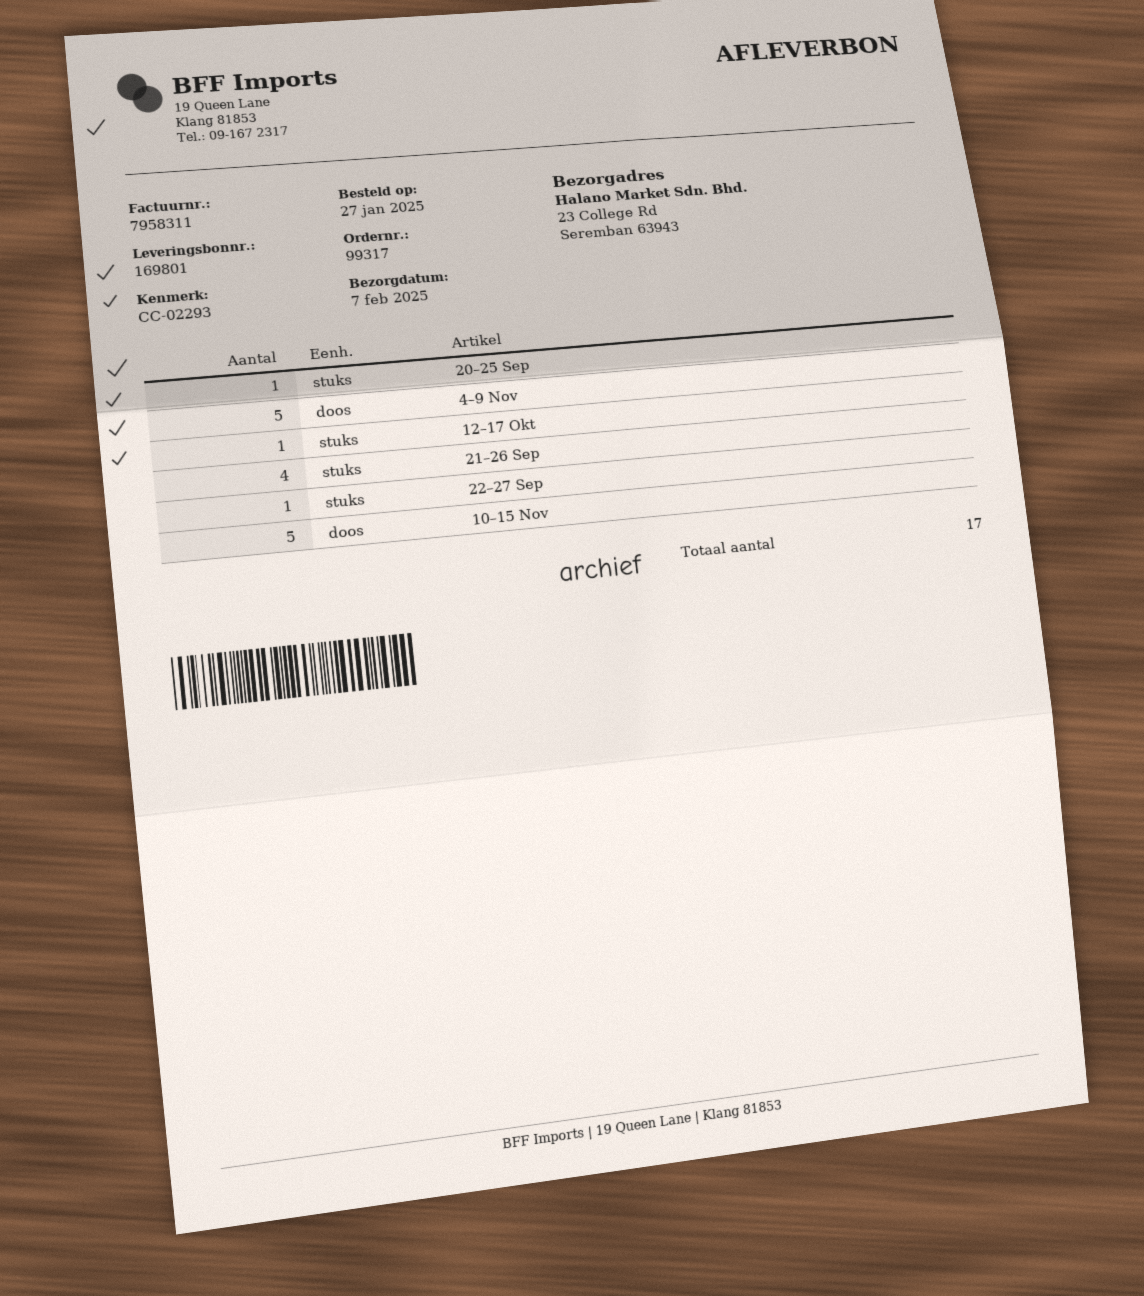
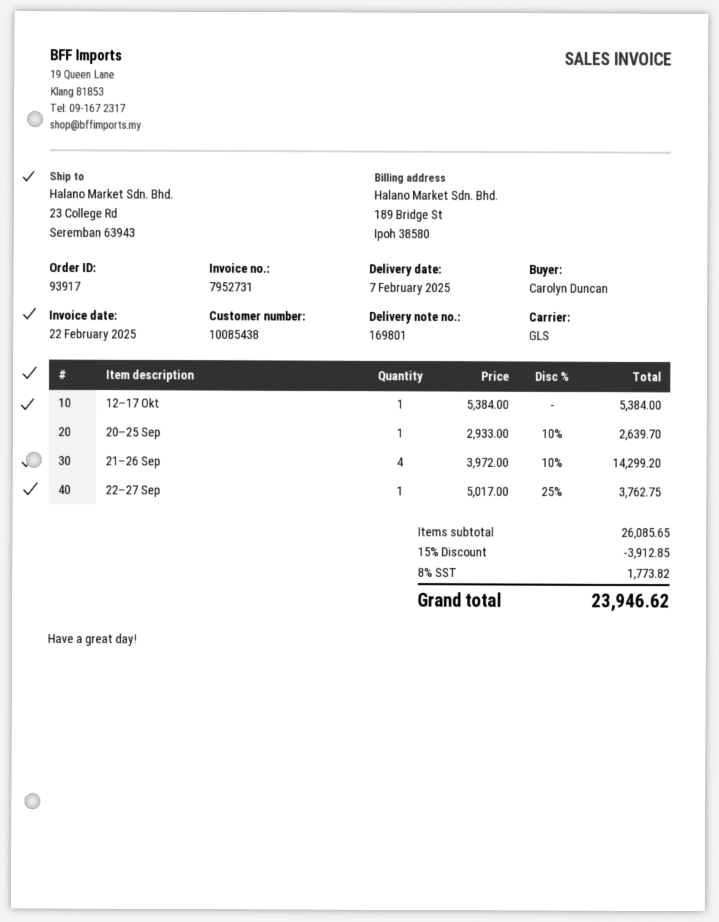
order number: 99317 -> 93917
invoice number: 7958311 -> 7952731
4–9 Nov: 5 -> none
10–15 Nov: 5 -> none

